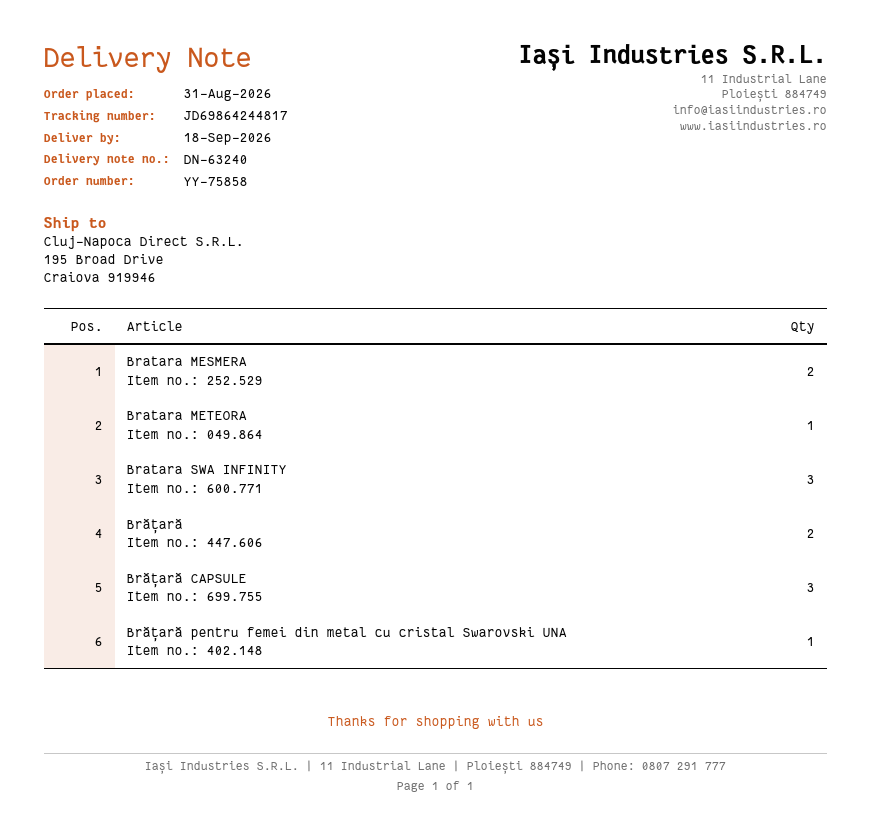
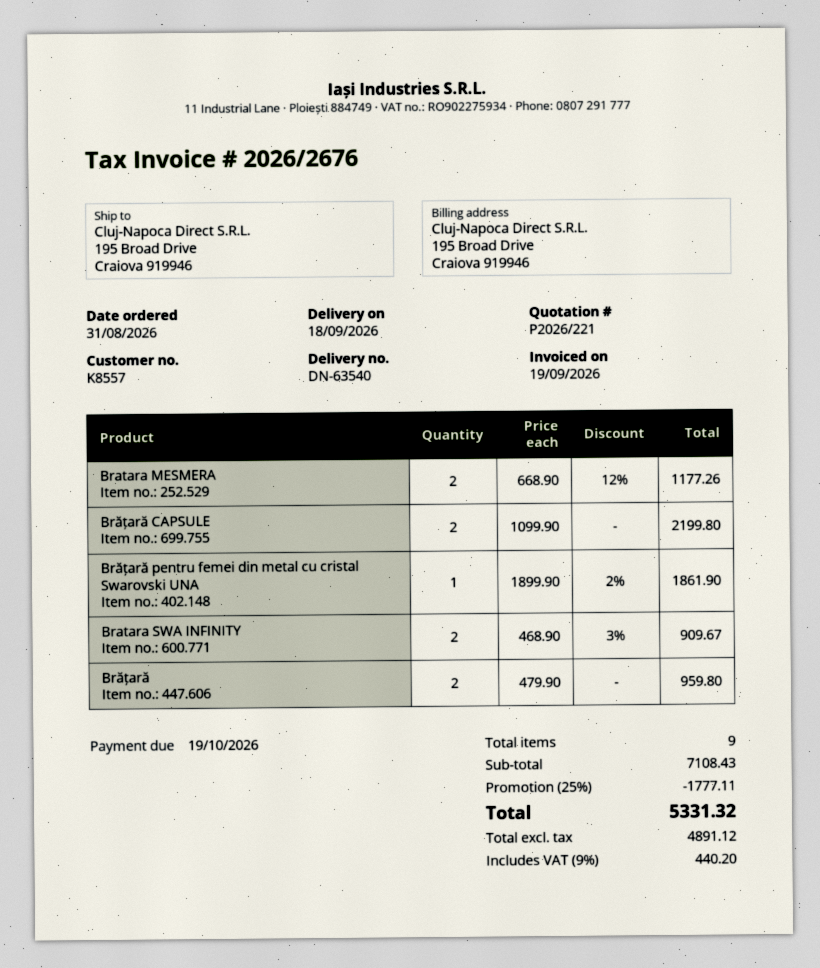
delivery note number: DN-63240 -> DN-63540
Bratara METEORA: 1 -> none
Bratara SWA INFINITY: 3 -> 2
Brățară CAPSULE: 3 -> 2

